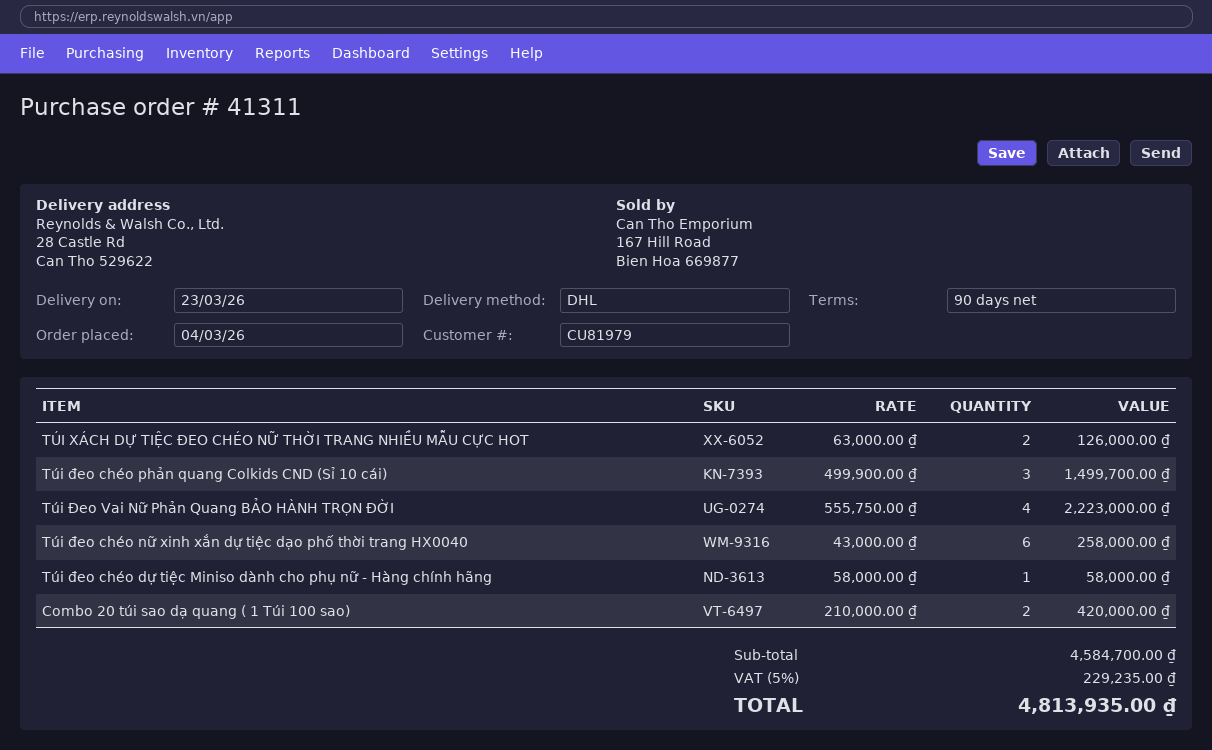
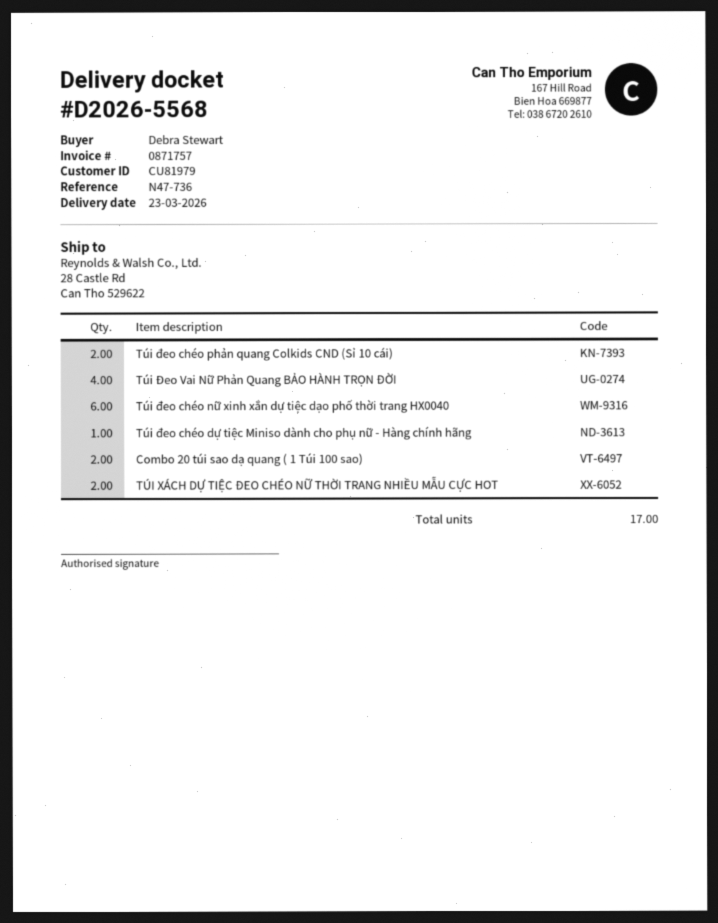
Túi đeo chéo phản quang Colkids CND (Sỉ 10 cái): 3 -> 2

